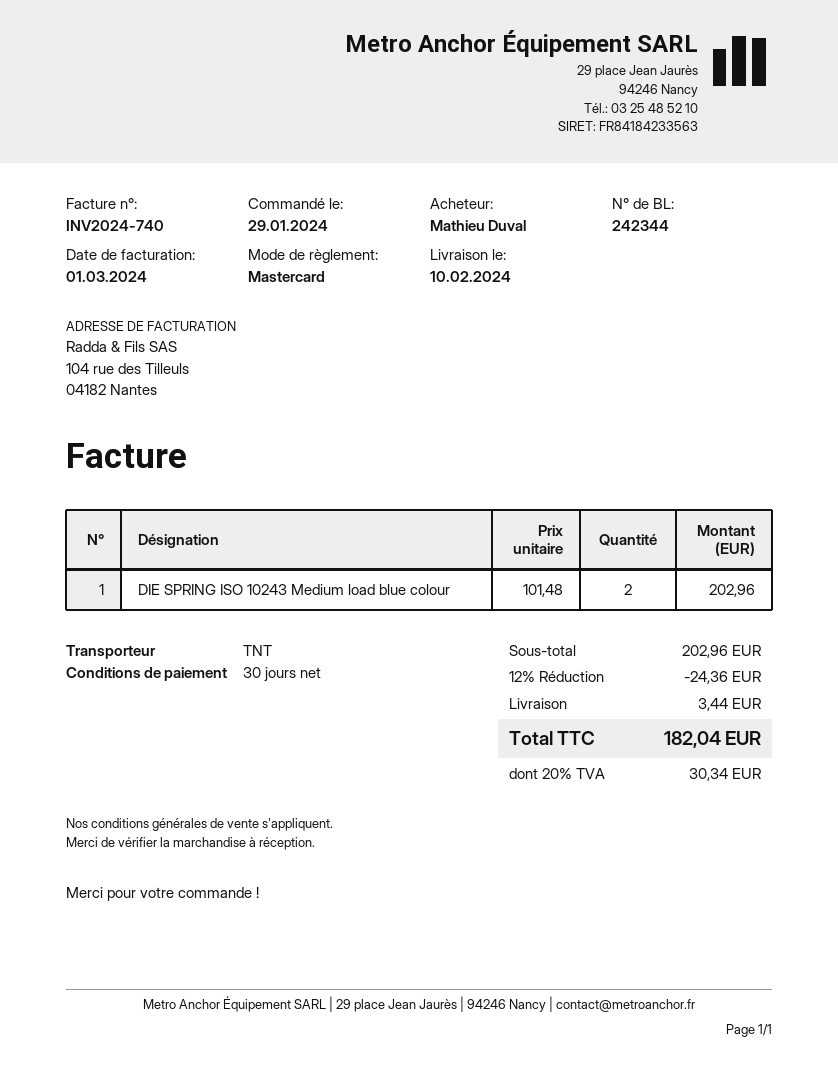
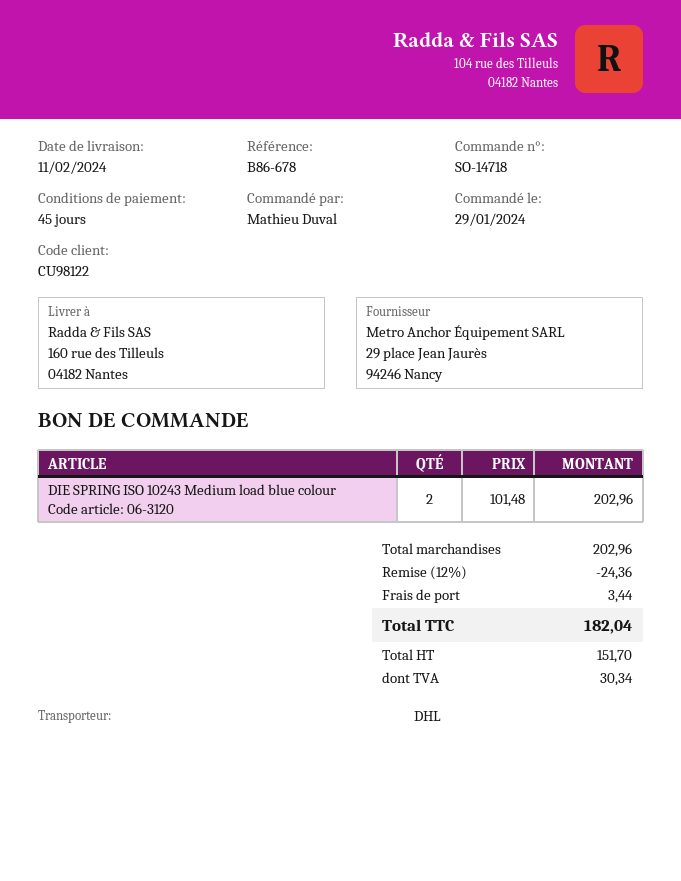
delivery date: 2024-02-10 -> 2024-02-11
payment terms: 30 days -> 45 days
shipping method: TNT -> DHL

